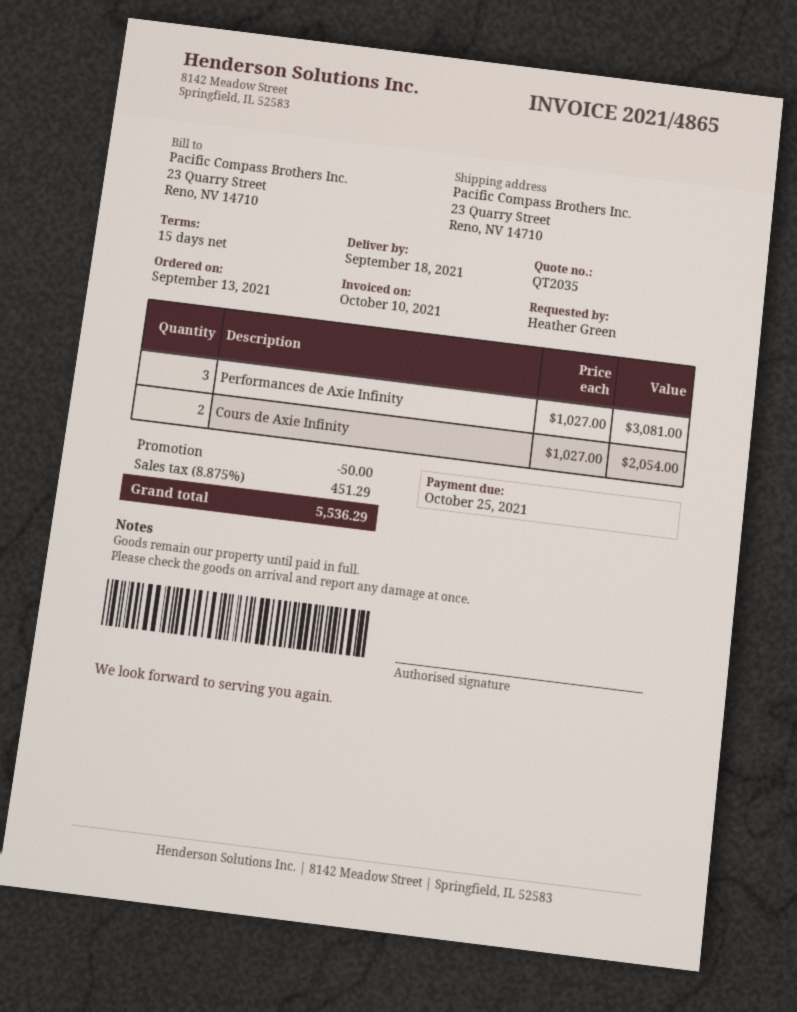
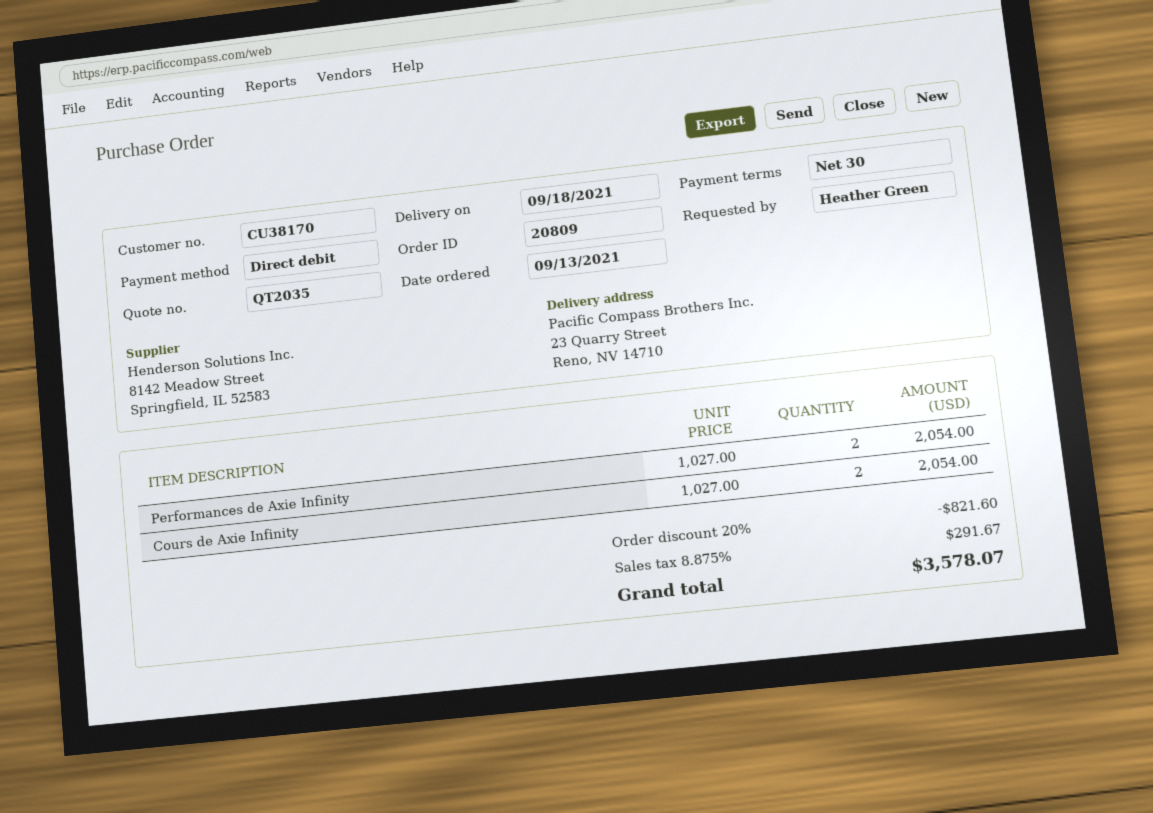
payment terms: 15 days -> 30 days
Performances de Axie Infinity: 3 x 1027.00 = 3081.00 -> 2 x 1027.00 = 2054.00
discount: 50.00 -> 821.60
tax: 8.875% = 451.29 -> 8.875% = 291.67
total: 5536.29 -> 3578.07

